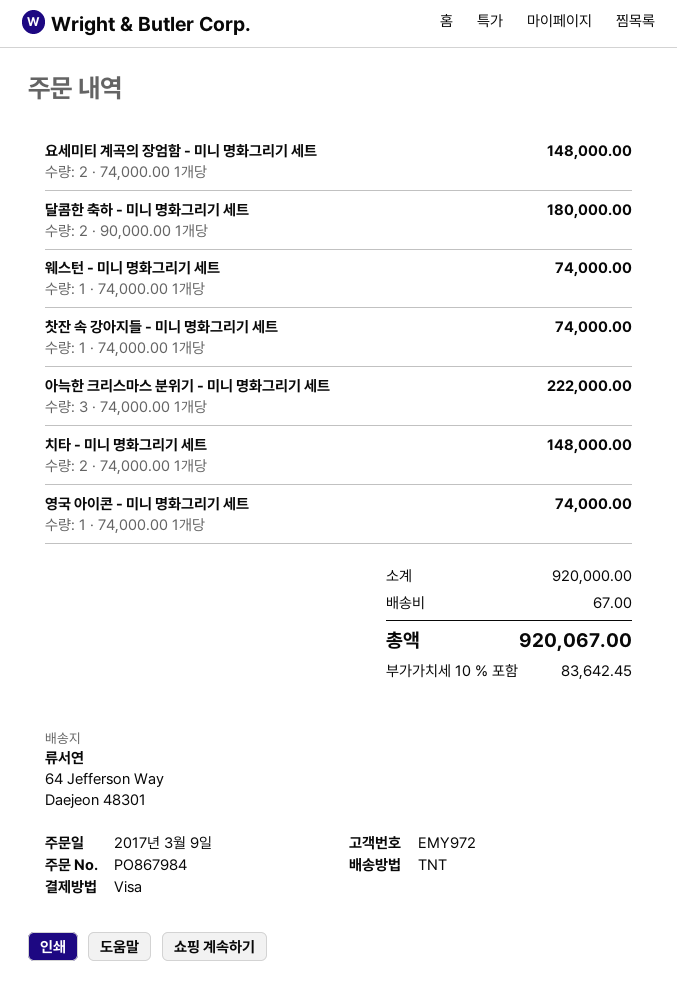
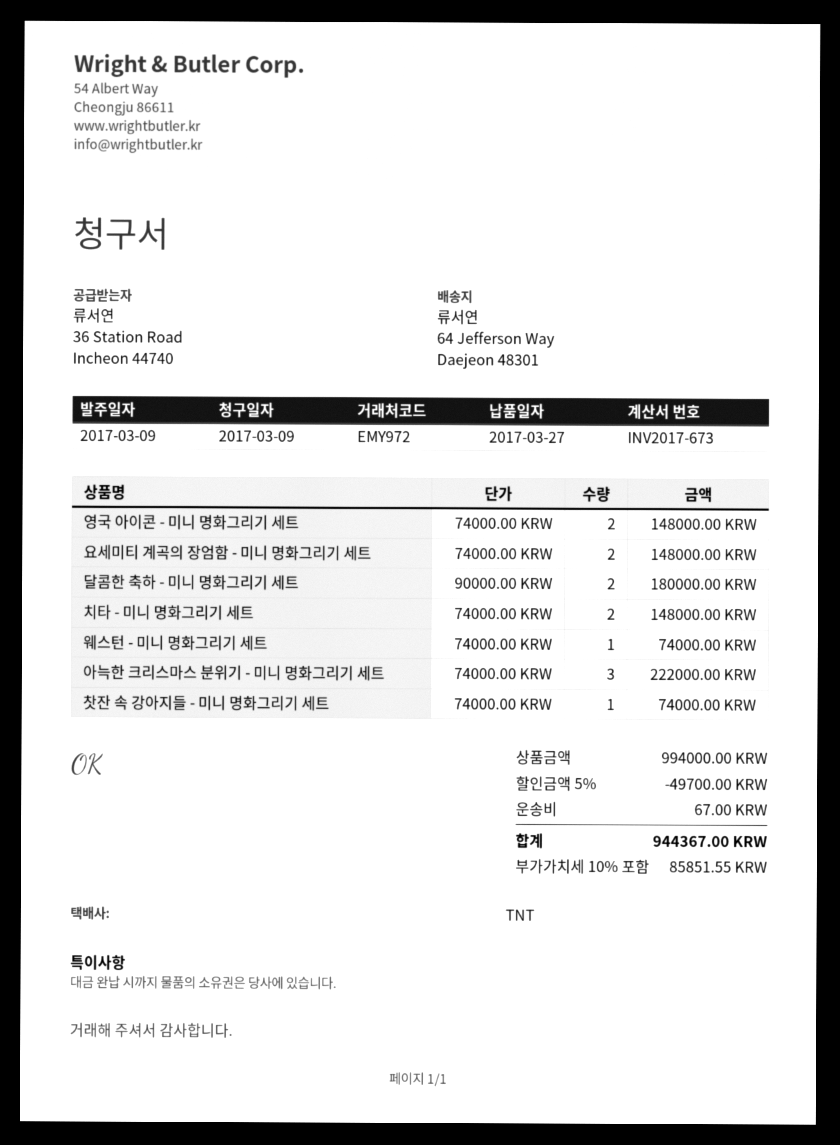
영국 아이콘 - 미니 명화그리기 세트: 1 x 74000.00 = 74000.00 -> 2 x 74000.00 = 148000.00
subtotal: 920000.00 -> 994000.00
discount: none -> 5% = 49700.00
tax: 10% = 83642.45 -> 10% = 85851.55
total: 920067.00 -> 944367.00

